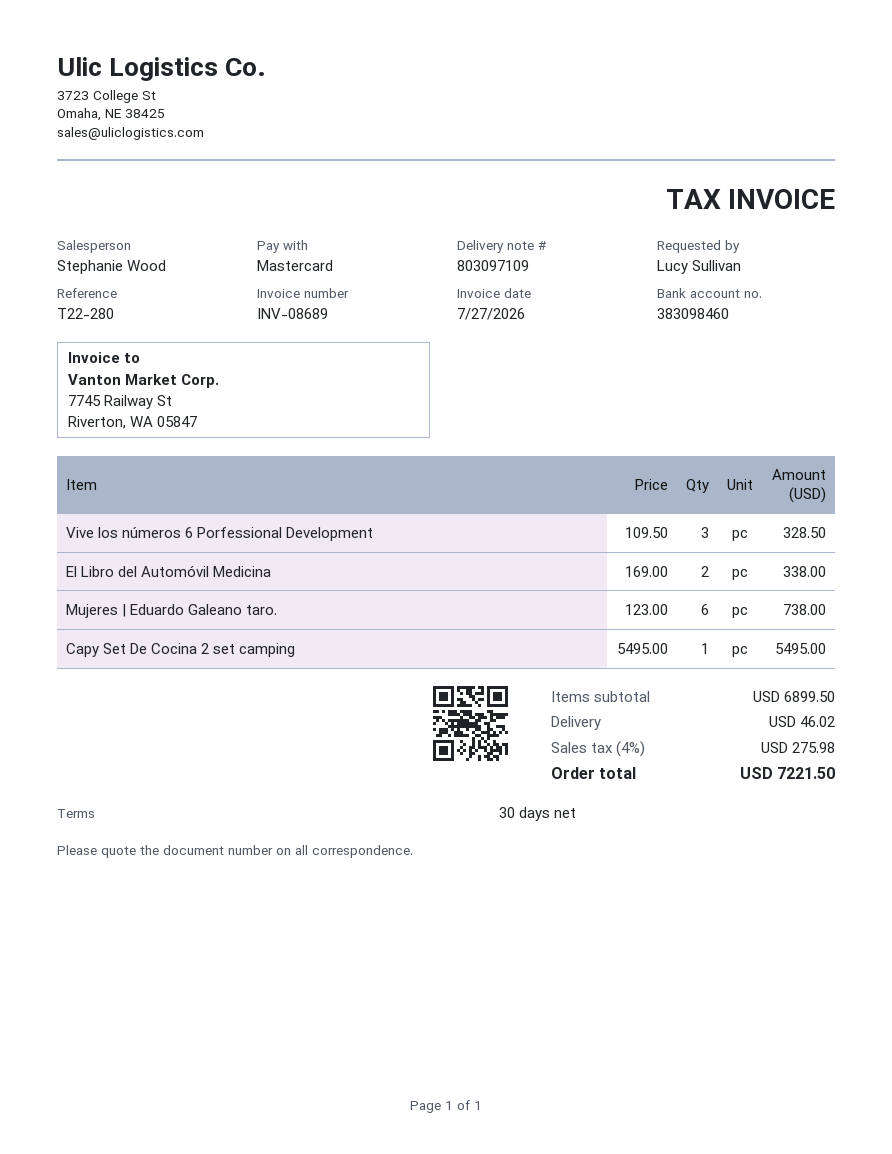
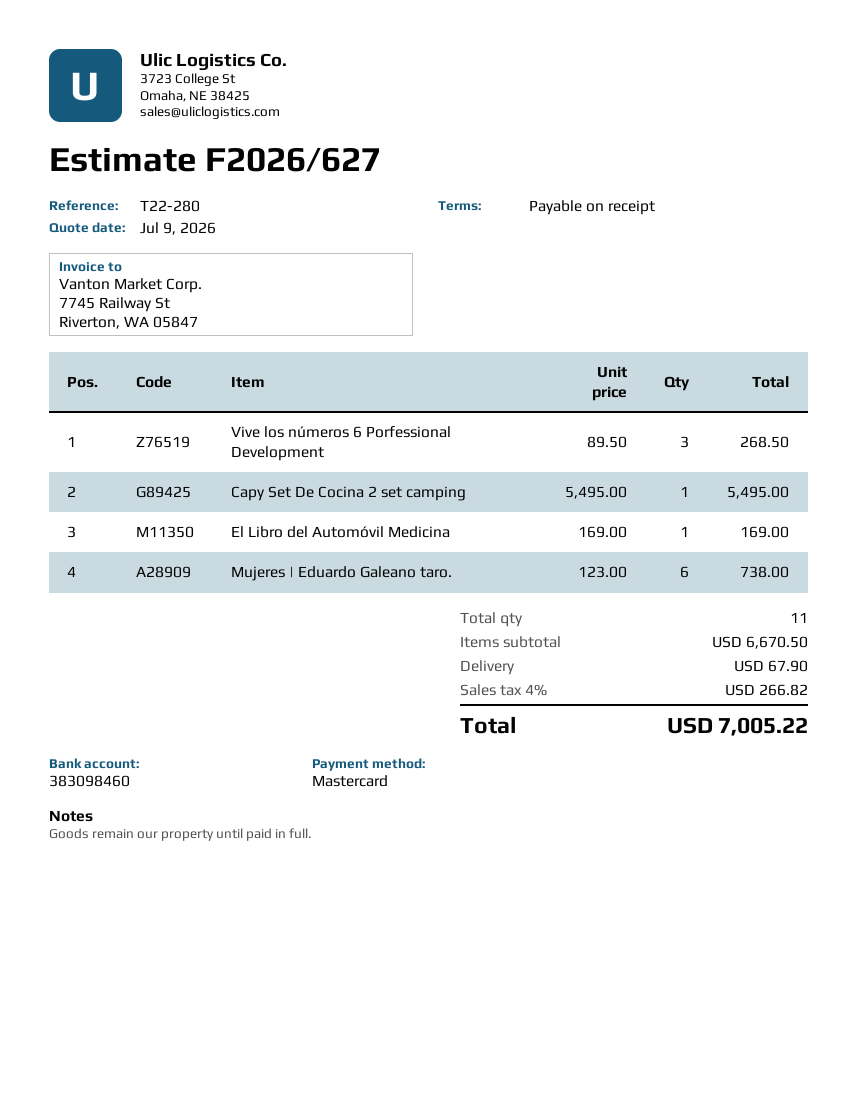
payment terms: 30 days -> on receipt
Vive los números 6 Porfessional Development: 3 x 109.50 = 328.50 -> 3 x 89.50 = 268.50
El Libro del Automóvil Medicina: 2 x 169.00 = 338.00 -> 1 x 169.00 = 169.00
subtotal: 6899.50 -> 6670.50
shipping: 46.02 -> 67.90
tax: 4% = 275.98 -> 4% = 266.82
total: 7221.50 -> 7005.22

